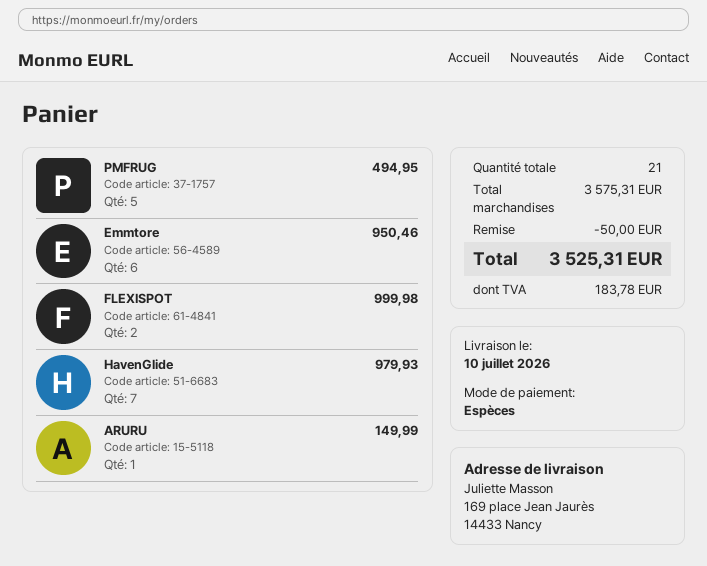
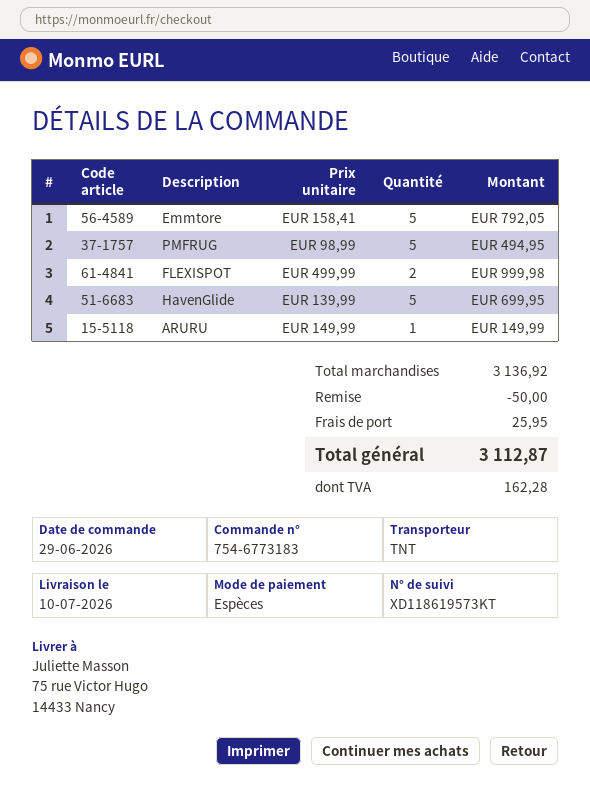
ship to: 169 place Jean Jaurès, 14433 Nancy -> 75 rue Victor Hugo, 14433 Nancy
Emmtore: 6 for 950.46 -> 5 for 792.05
HavenGlide: 7 for 979.93 -> 5 for 699.95
subtotal: 3575.31 -> 3136.92
shipping: none -> 25.95
tax: 183.78 -> 162.28
total: 3525.31 -> 3112.87

